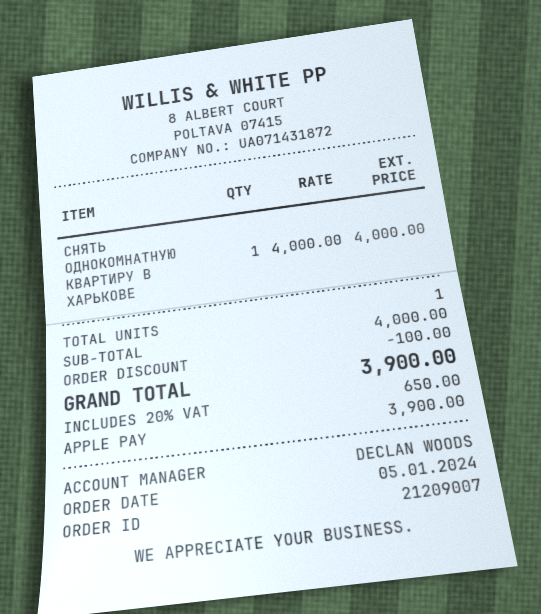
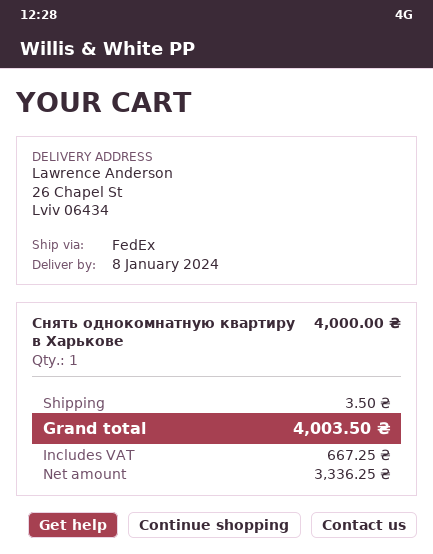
discount: 100.00 -> none
shipping: none -> 3.50
tax: 650.00 -> 667.25
total: 3900.00 -> 4003.50

